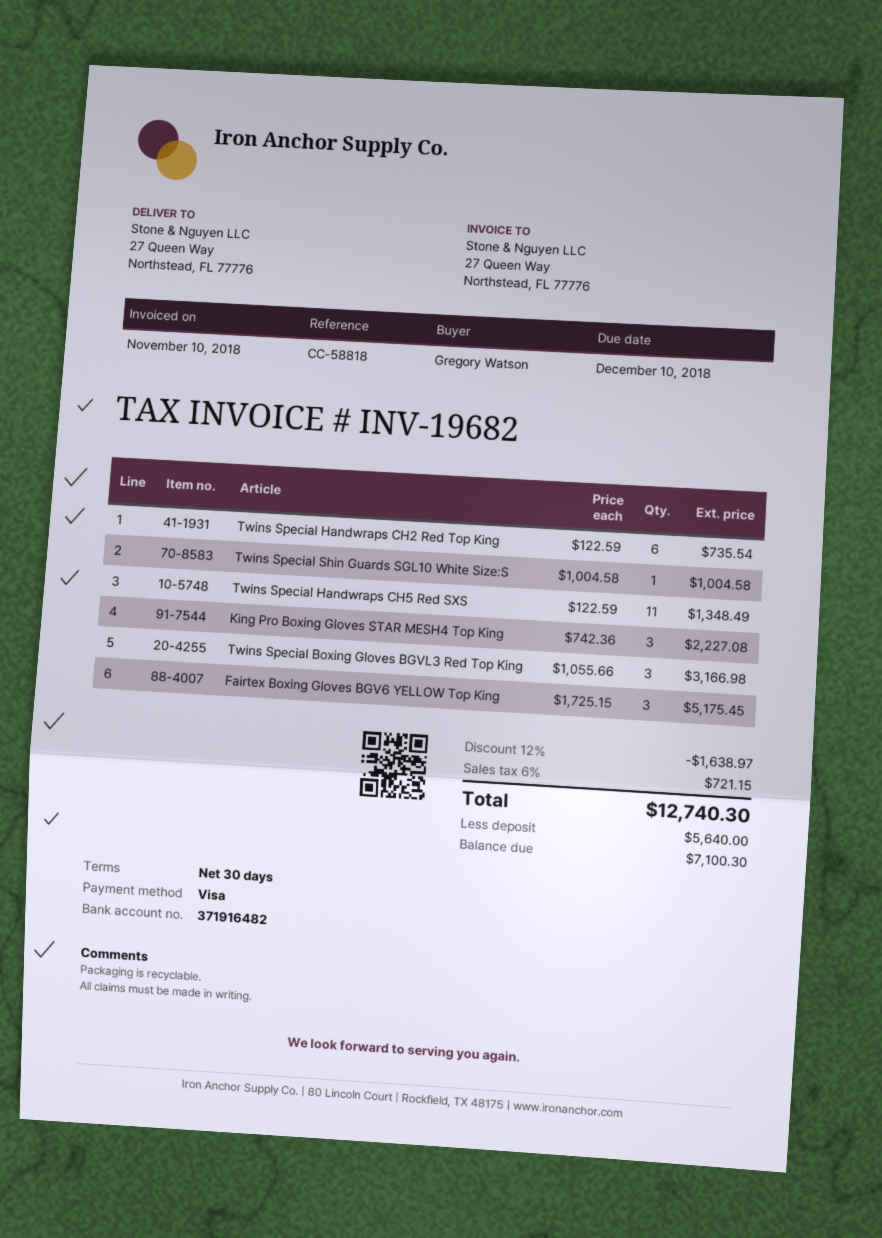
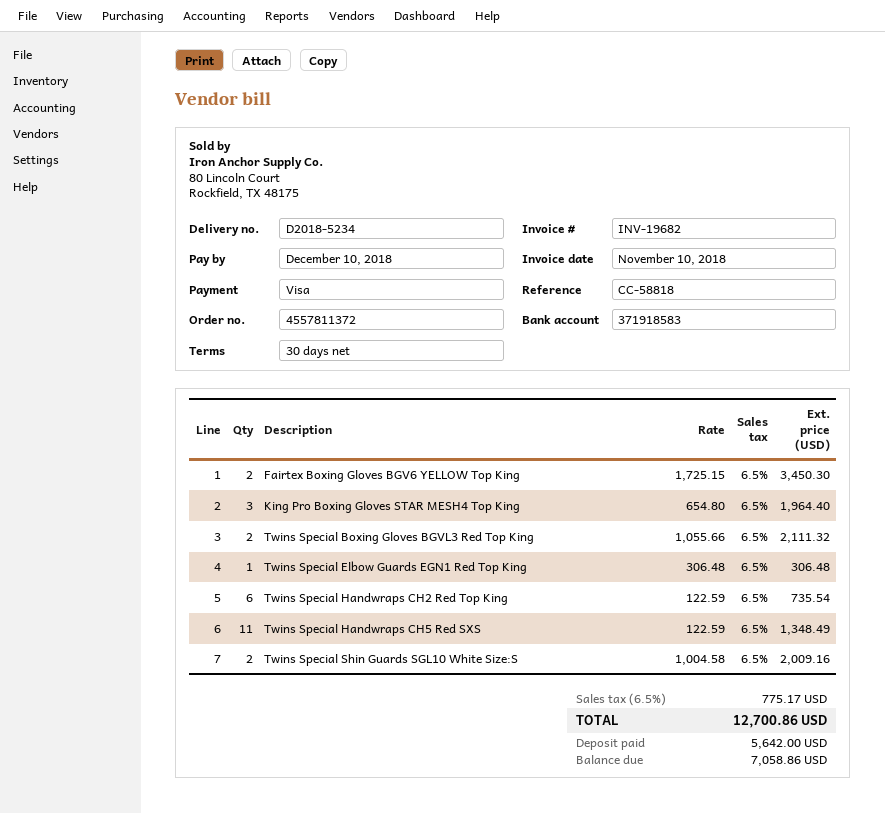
bank account: 371916482 -> 371918583
Twins Special Shin Guards SGL10 White Size:S: 1 x 1004.58 = 1004.58 -> 2 x 1004.58 = 2009.16
King Pro Boxing Gloves STAR MESH4 Top King: 3 x 742.36 = 2227.08 -> 3 x 654.80 = 1964.40
Twins Special Boxing Gloves BGVL3 Red Top King: 3 x 1055.66 = 3166.98 -> 2 x 1055.66 = 2111.32
Fairtex Boxing Gloves BGV6 YELLOW Top King: 3 x 1725.15 = 5175.45 -> 2 x 1725.15 = 3450.30
Twins Special Elbow Guards EGN1 Red Top King: none -> 1 x 306.48 = 306.48
discount: 12% = 1638.97 -> none
tax: 6% = 721.15 -> 6.5% = 775.17
total: 12740.30 -> 12700.86
deposit: 5640.00 -> 5642.00
balance: 7100.30 -> 7058.86

